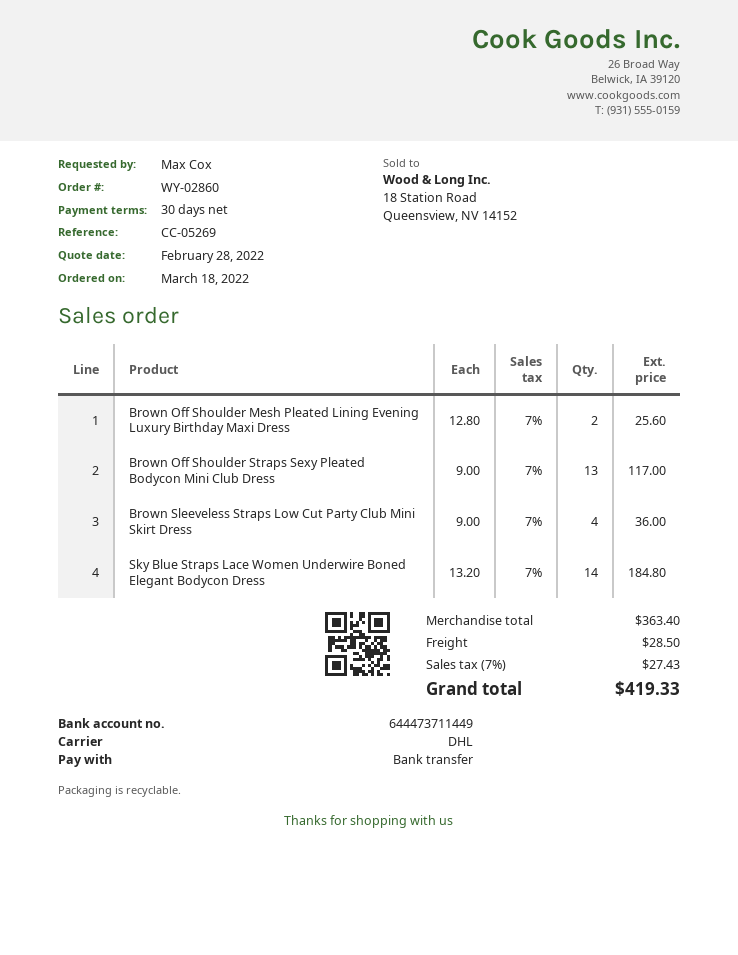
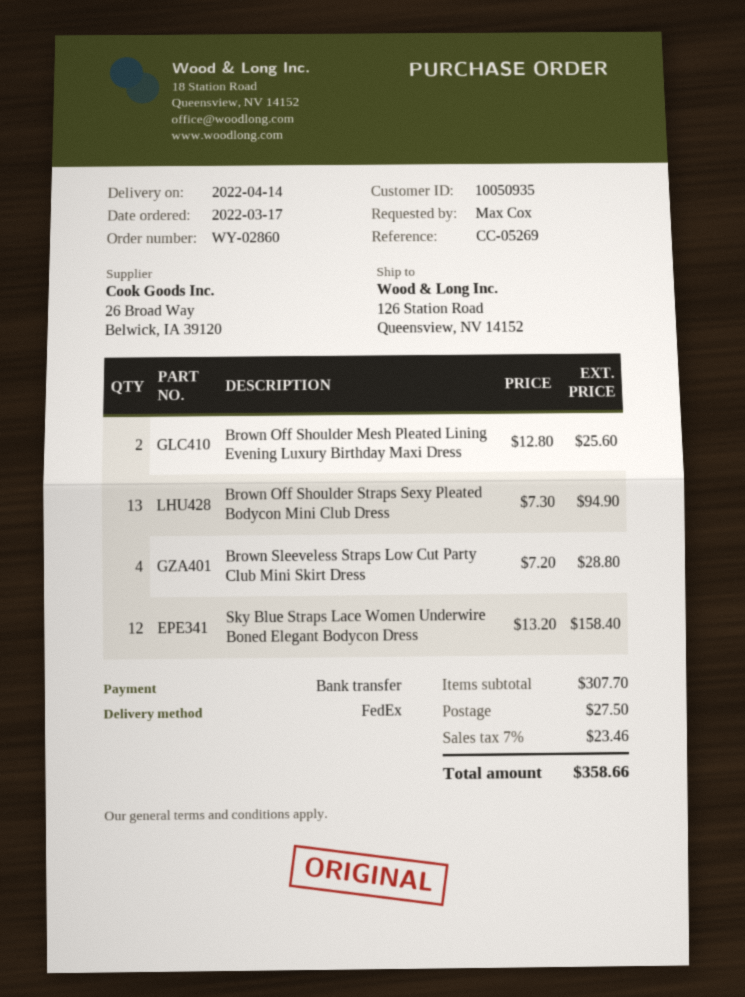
order date: 2022-03-18 -> 2022-03-17
shipping method: DHL -> FedEx
Brown Off Shoulder Straps Sexy Pleated Bodycon Mini Club Dress: 13 x 9.00 = 117.00 -> 13 x 7.30 = 94.90
Brown Sleeveless Straps Low Cut Party Club Mini Skirt Dress: 4 x 9.00 = 36.00 -> 4 x 7.20 = 28.80
Sky Blue Straps Lace Women Underwire Boned Elegant Bodycon Dress: 14 x 13.20 = 184.80 -> 12 x 13.20 = 158.40
subtotal: 363.40 -> 307.70
shipping: 28.50 -> 27.50
tax: 7% = 27.43 -> 7% = 23.46
total: 419.33 -> 358.66

